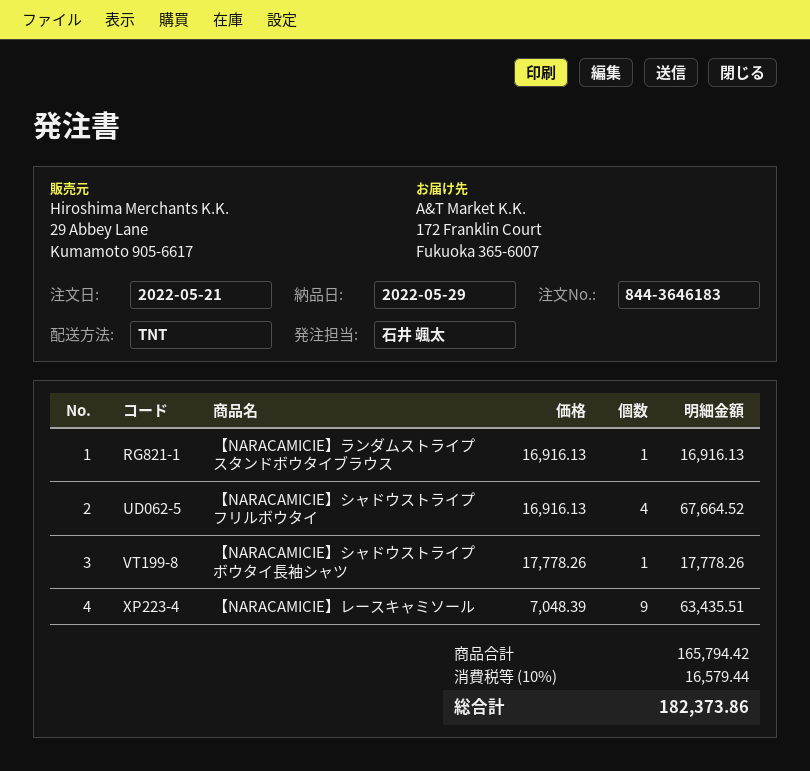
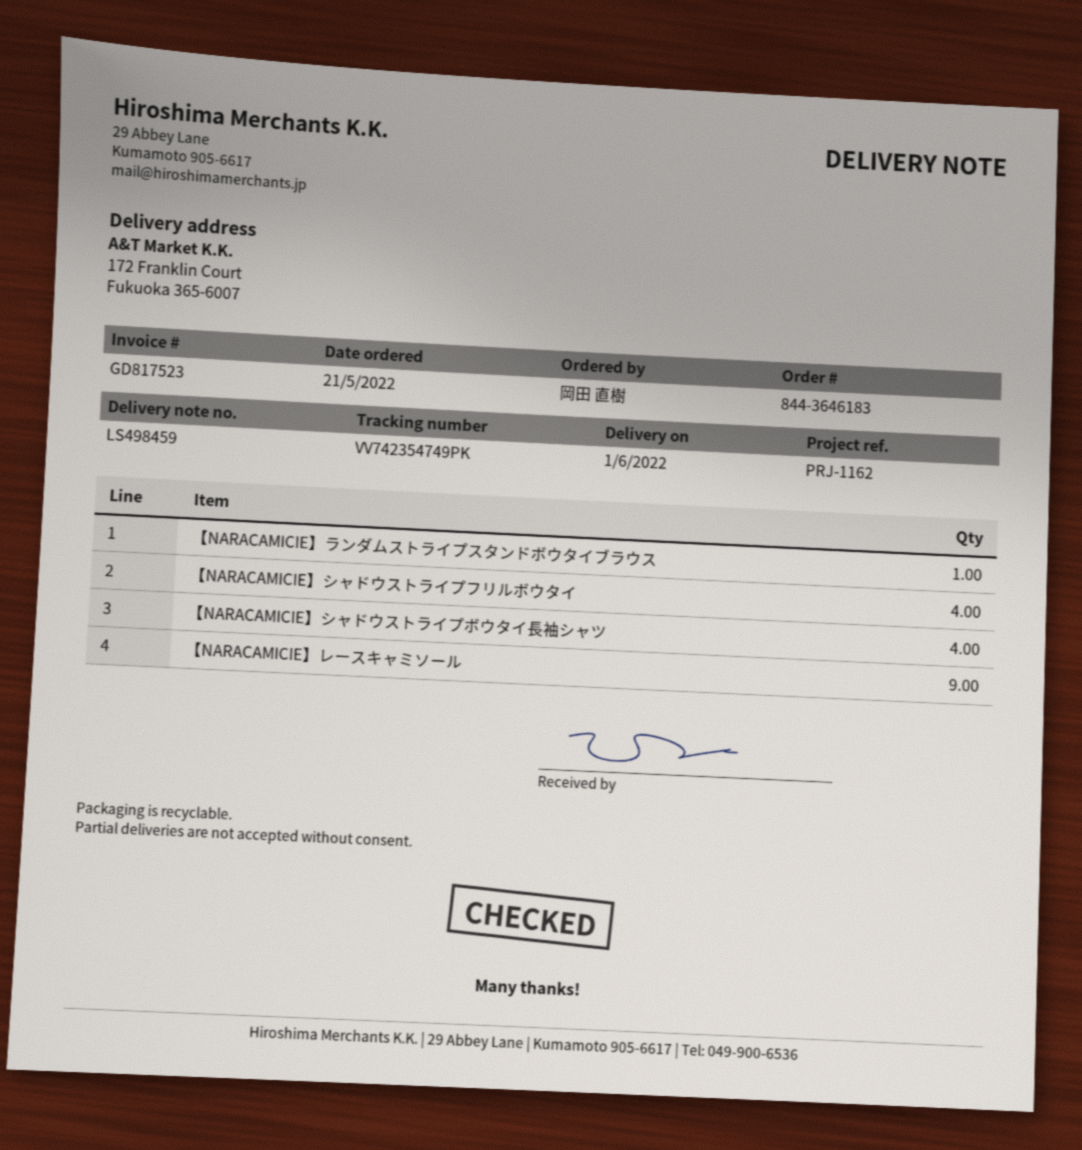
delivery date: 2022-05-29 -> 2022-06-01
ordered by: 石井 颯太 -> 岡田 直樹
【NARACAMICIE】シャドウストライプボウタイ長袖シャツ: 1 -> 4

